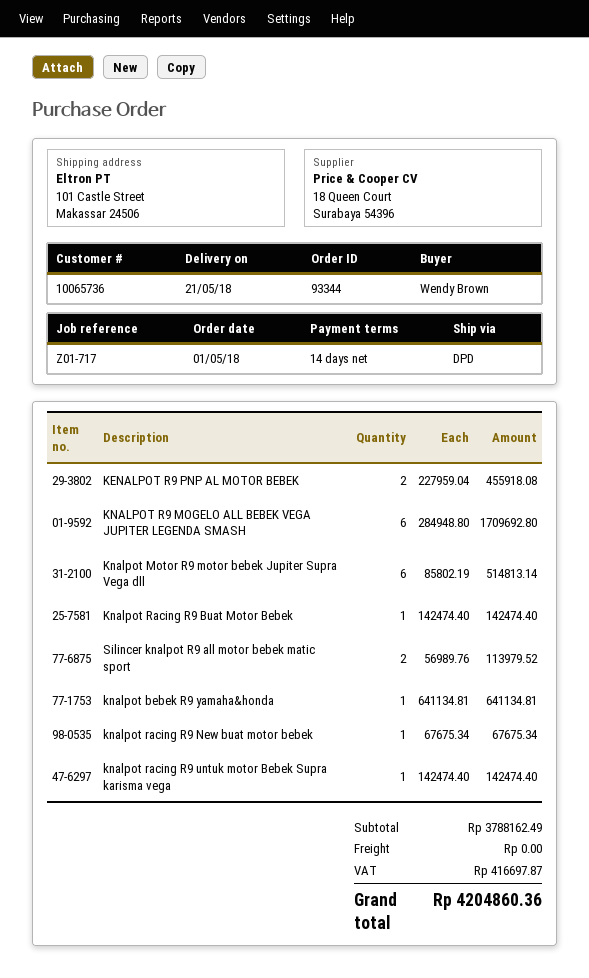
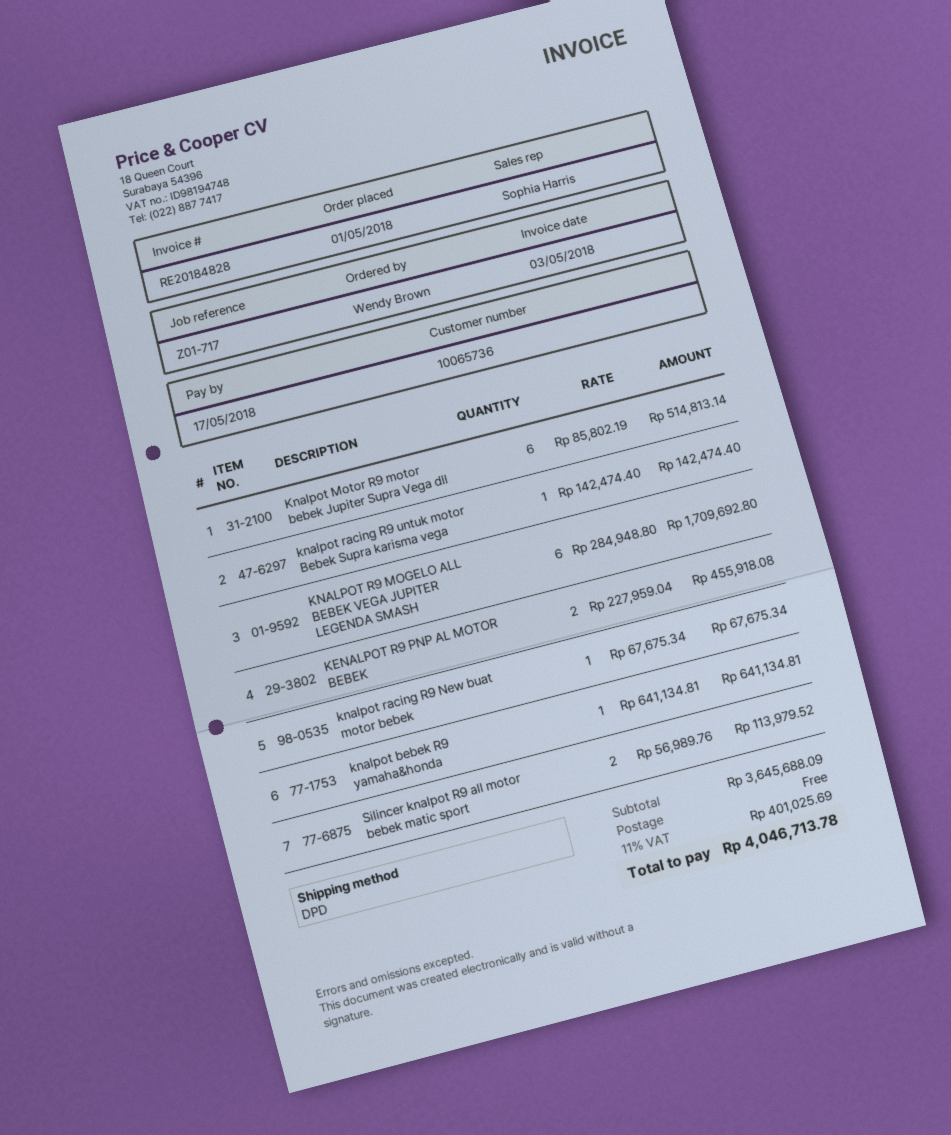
Knalpot Racing R9 Buat Motor Bebek: 1 x 142474.40 = 142474.40 -> none
subtotal: 3788162.49 -> 3645688.09
tax: 416697.87 -> 401025.69
total: 4204860.36 -> 4046713.78

